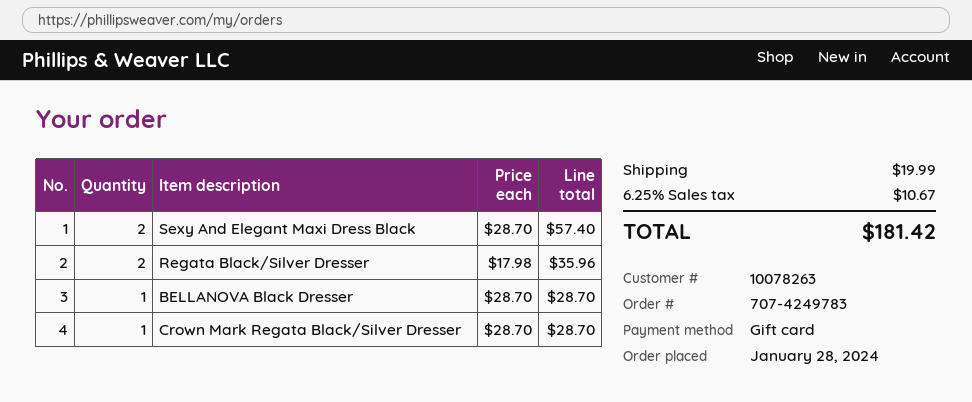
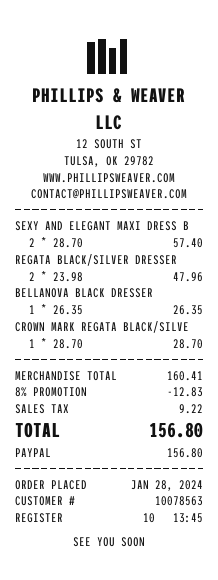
customer number: 10078263 -> 10078563
payment method: gift card -> PayPal
Regata Black/Silver Dresser: 2 x 17.98 = 35.96 -> 2 x 23.98 = 47.96
BELLANOVA Black Dresser: 1 x 28.70 = 28.70 -> 1 x 26.35 = 26.35
discount: none -> 8% = 12.83
shipping: 19.99 -> none
tax: 10.67 -> 9.22
total: 181.42 -> 156.80

